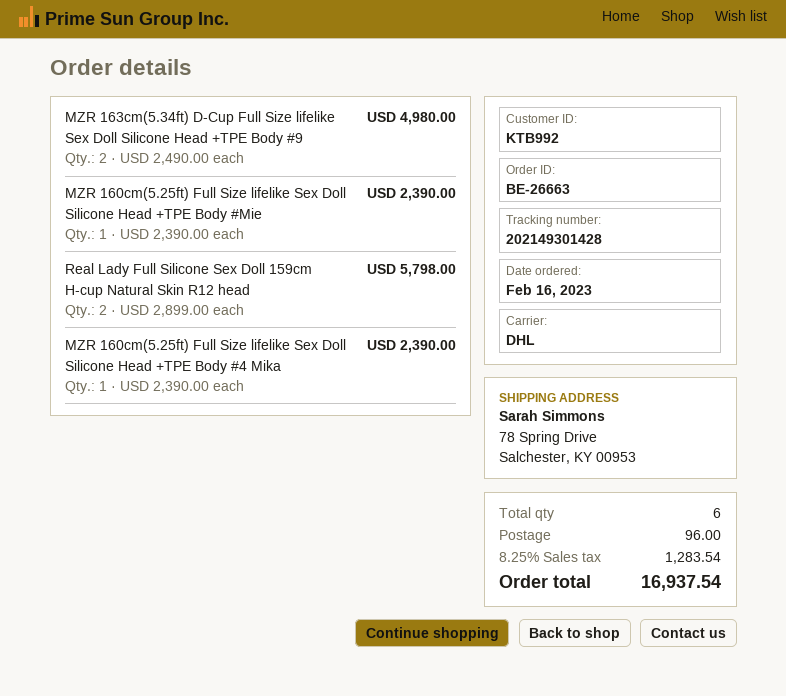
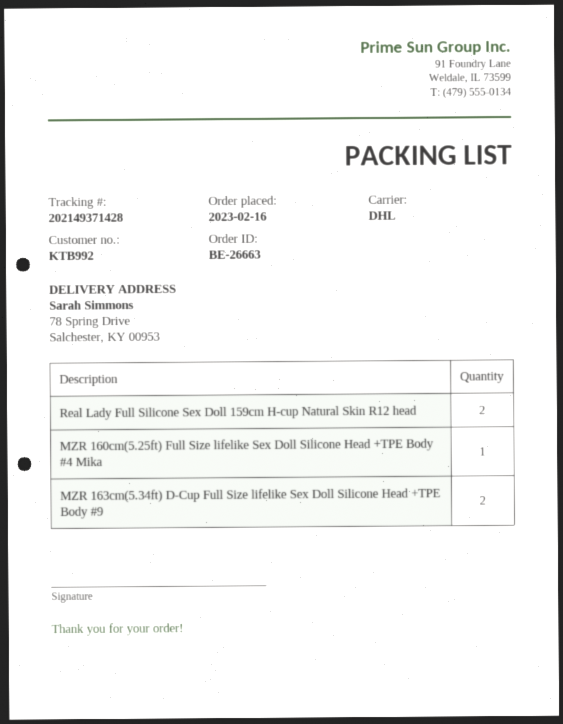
tracking number: 202149301428 -> 202149371428
MZR 160cm(5.25ft) Full Size lifelike Sex Doll Silicone Head +TPE Body #Mie: 1 -> none

